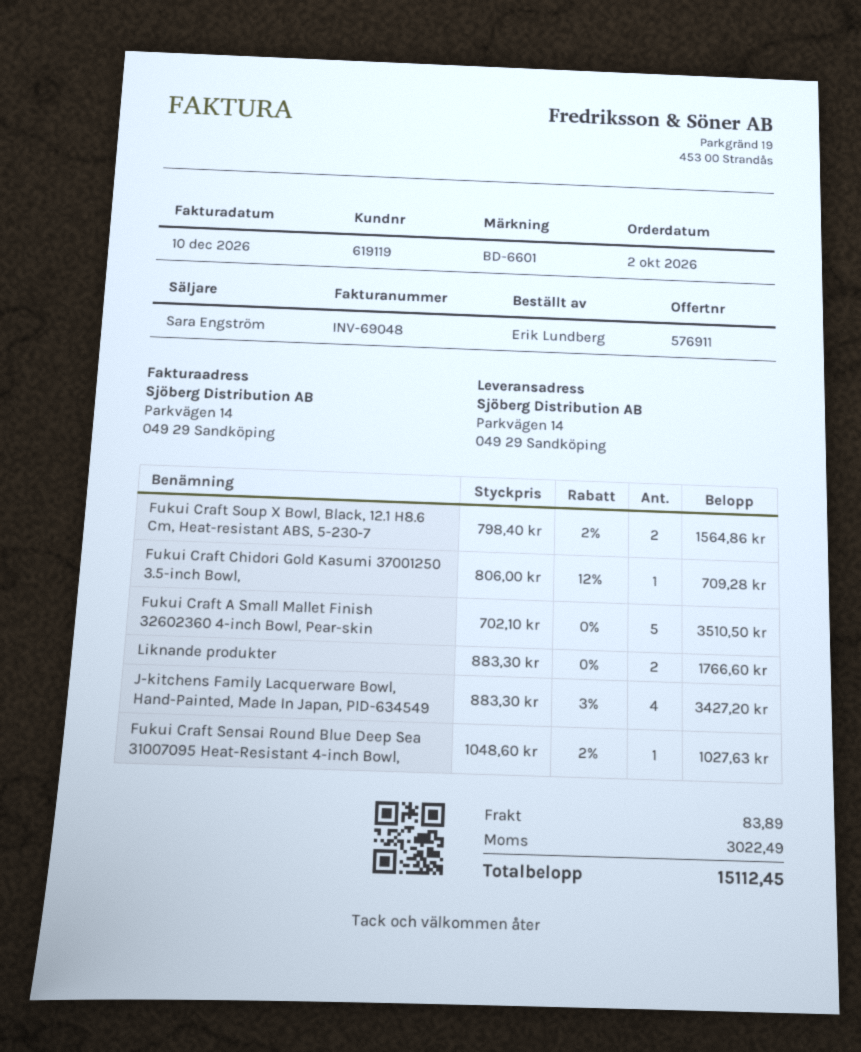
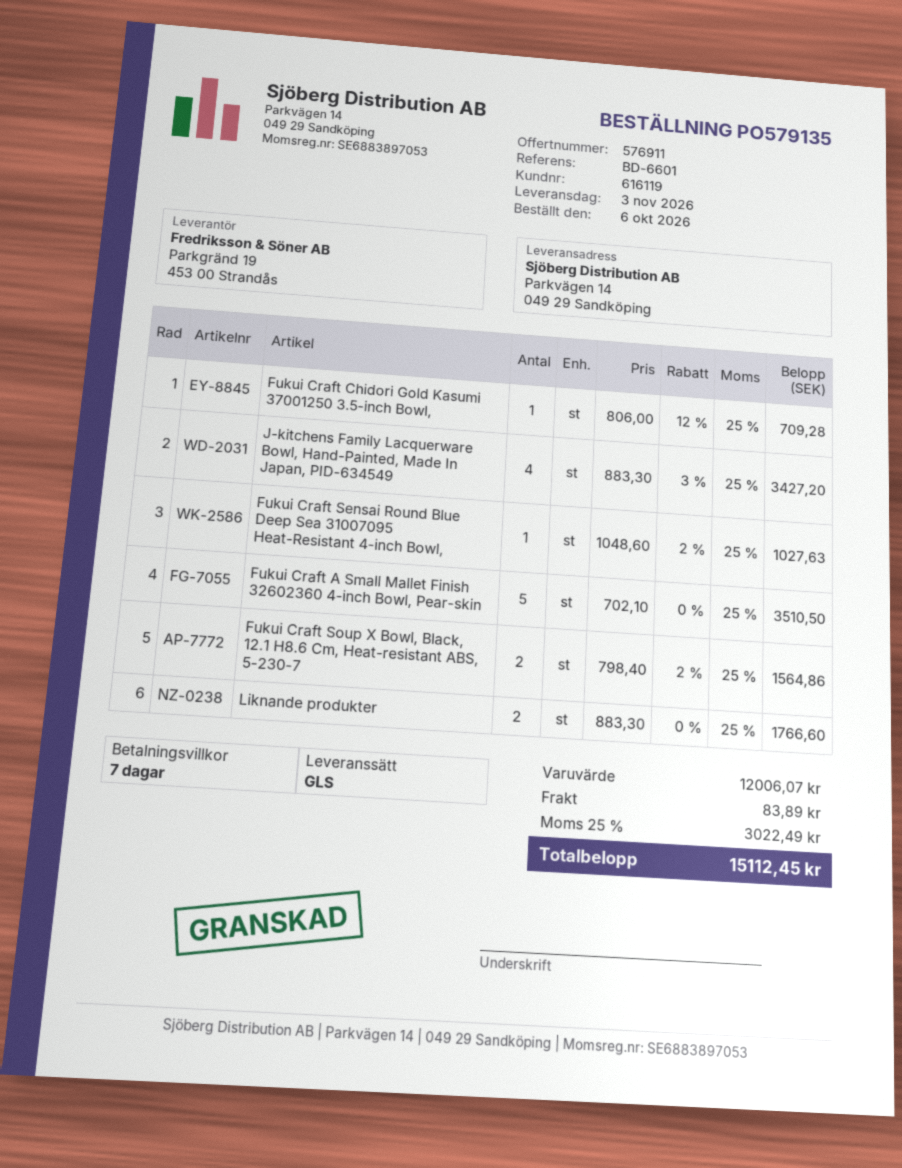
order date: 2026-10-02 -> 2026-10-06
customer number: 619119 -> 616119

